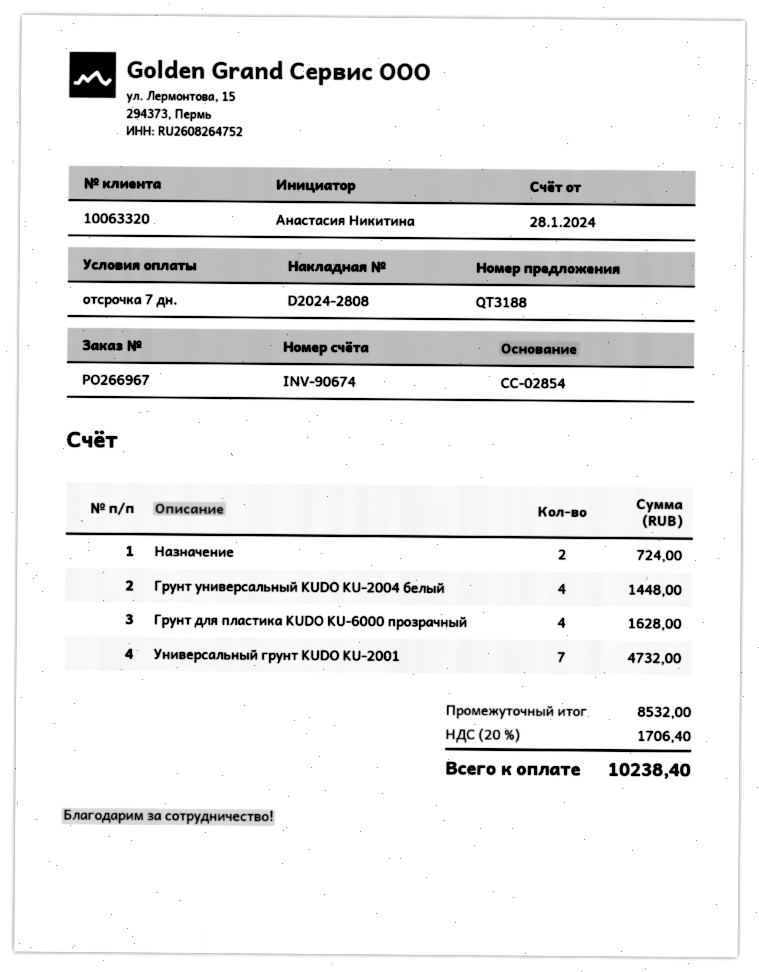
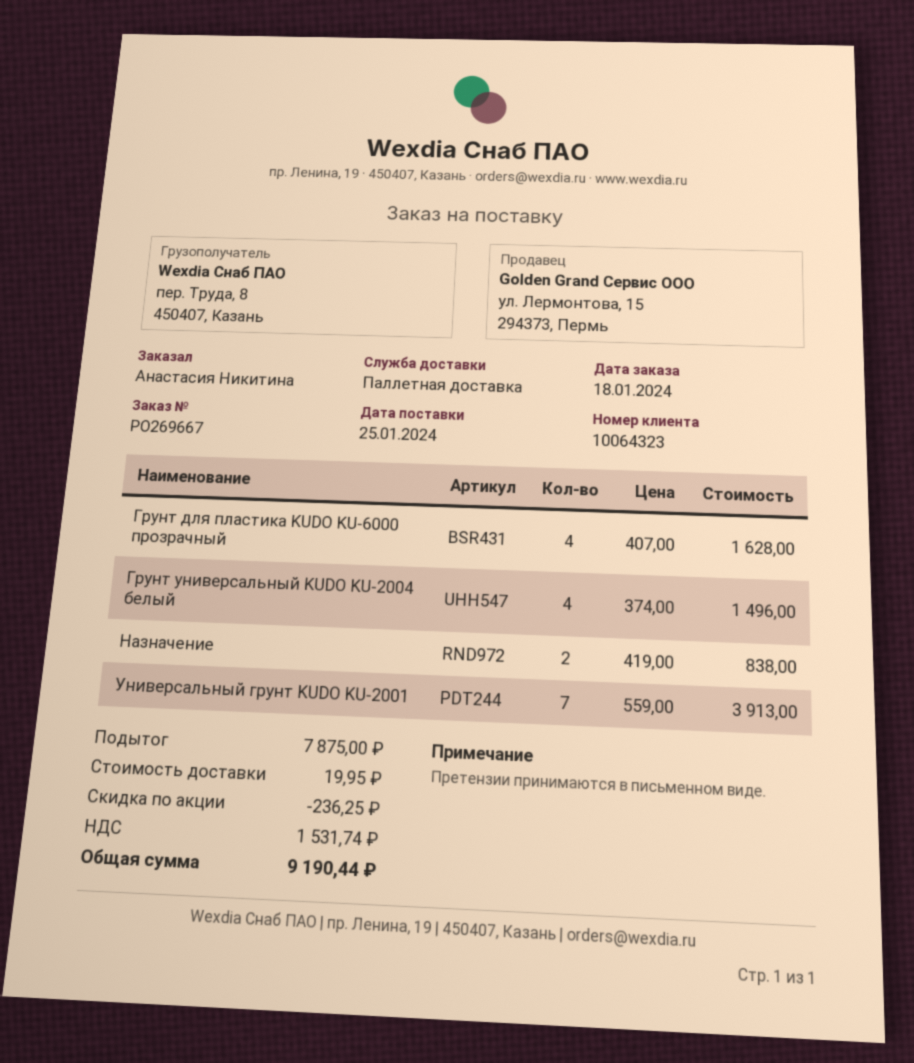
order number: PO266967 -> PO269667
customer number: 10063320 -> 10064323
Назначение: 2 for 724.00 -> 2 for 838.00
Грунт универсальный KUDO KU-2004 белый: 4 for 1448.00 -> 4 for 1496.00
Универсальный грунт KUDO KU-2001: 7 for 4732.00 -> 7 for 3913.00
subtotal: 8532.00 -> 7875.00
discount: none -> 236.25
shipping: none -> 19.95
tax: 1706.40 -> 1531.74
total: 10238.40 -> 9190.44

